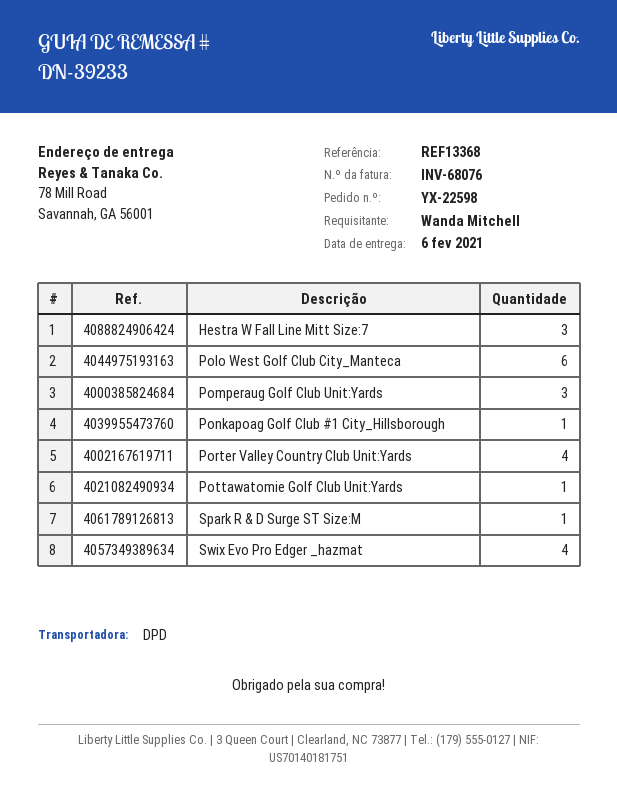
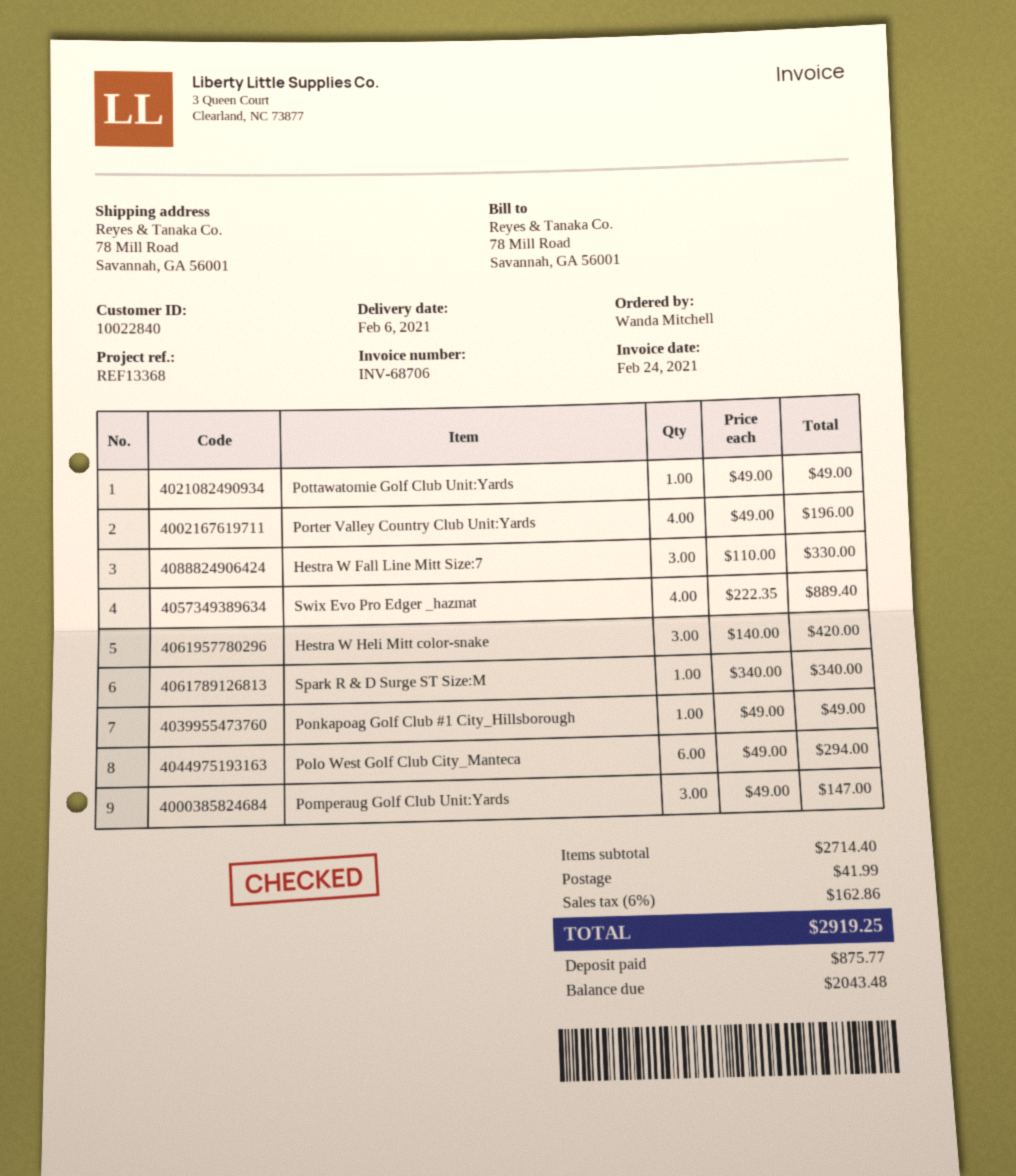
invoice number: INV-68076 -> INV-68706
Hestra W Heli Mitt color-snake: none -> 3

